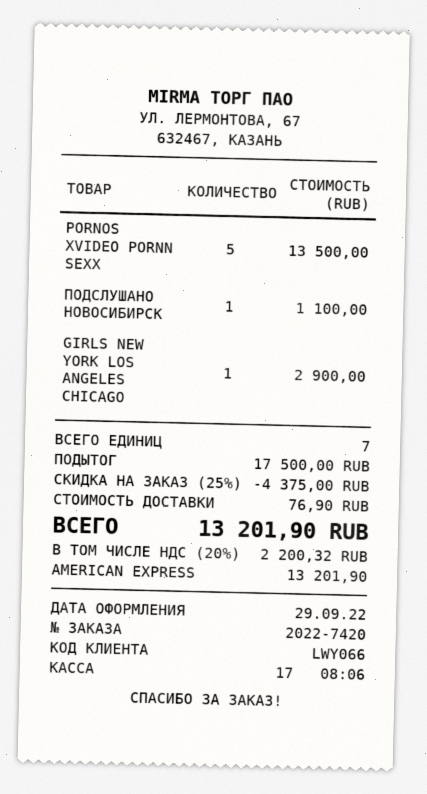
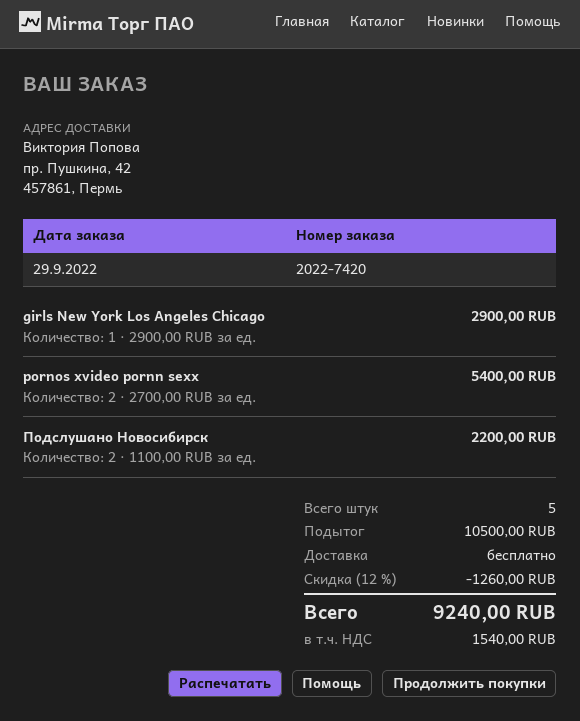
PORNOS XVIDEO PORNN SEXX: 5 for 13500.00 -> 2 for 5400.00
ПОДСЛУШАНО НОВОСИБИРСК: 1 for 1100.00 -> 2 for 2200.00
total quantity: 7 -> 5
subtotal: 17500.00 -> 10500.00
discount: 25% = 4375.00 -> 12% = 1260.00
shipping: 76.90 -> 0.00
tax: 2200.32 -> 1540.00
total: 13201.90 -> 9240.00

